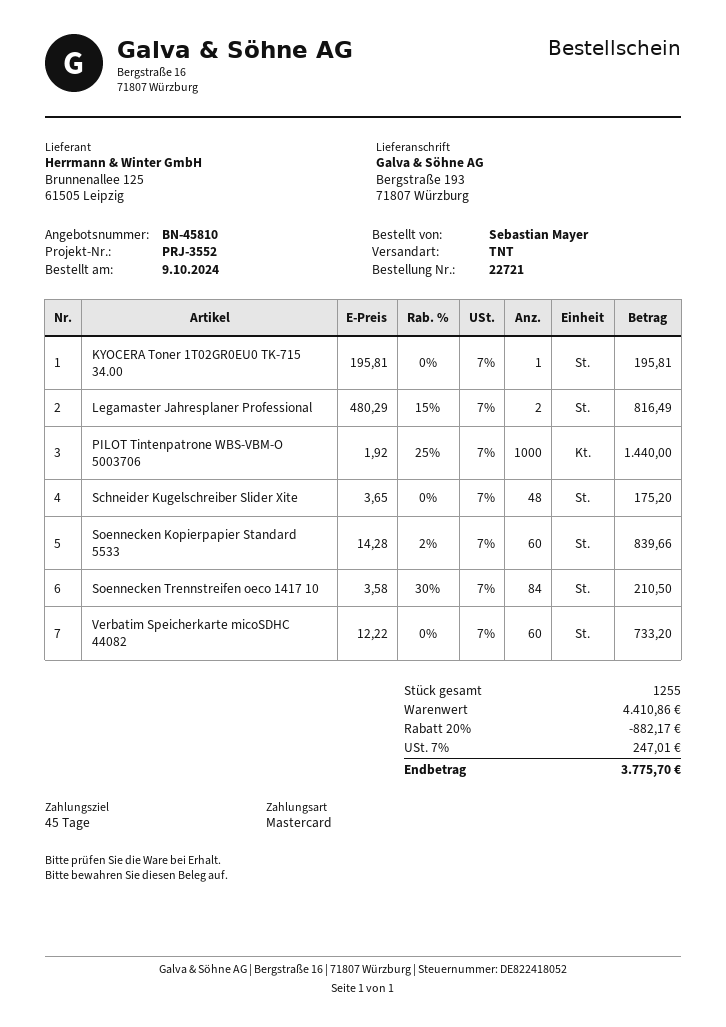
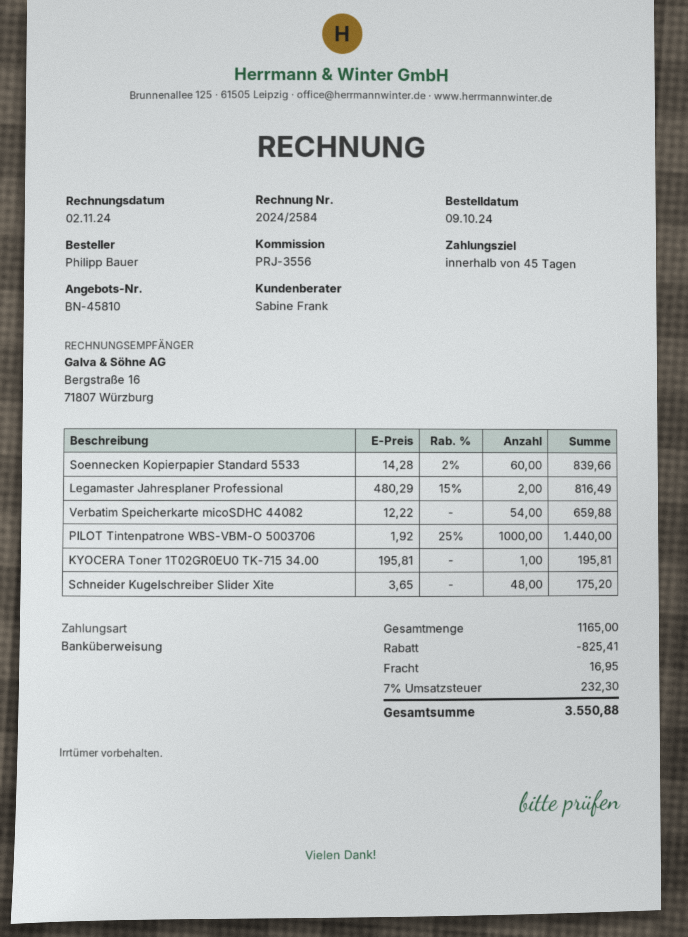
reference: PRJ-3552 -> PRJ-3556
ordered by: Sebastian Mayer -> Philipp Bauer
payment method: Mastercard -> bank transfer
Soennecken Trennstreifen oeco 1417 10: 84 x 3.58 - 30% = 210.50 -> none
Verbatim Speicherkarte micoSDHC 44082: 60 x 12.22 = 733.20 -> 54 x 12.22 = 659.88
total quantity: 1255 -> 1165
discount: 882.17 -> 825.41
shipping: none -> 16.95
tax: 7% = 247.01 -> 7% = 232.30
total: 3775.70 -> 3550.88

